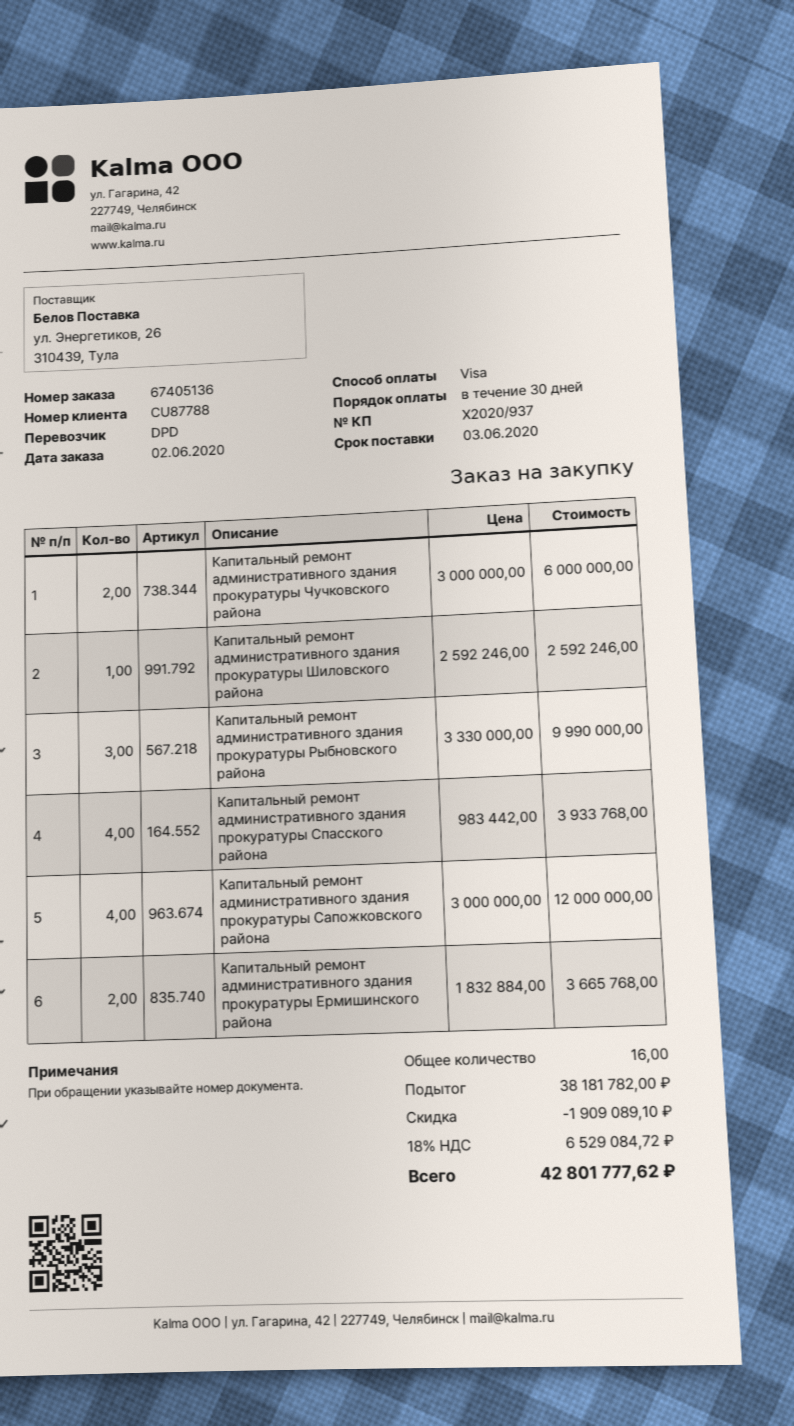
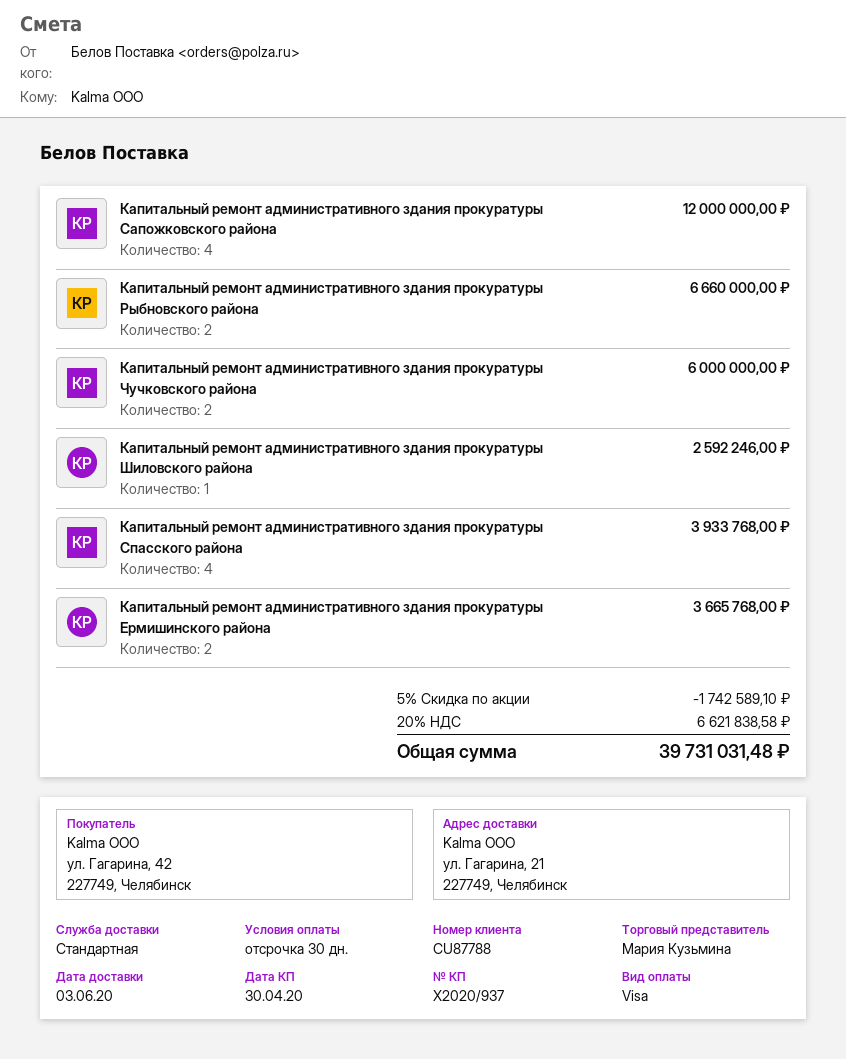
shipping method: DPD -> standard
Капитальный ремонт административного здания прокуратуры Рыбновского района: 3 for 9990000.00 -> 2 for 6660000.00
discount: 1909089.10 -> 1742589.10
tax: 18% = 6529084.72 -> 20% = 6621838.58
total: 42801777.62 -> 39731031.48

